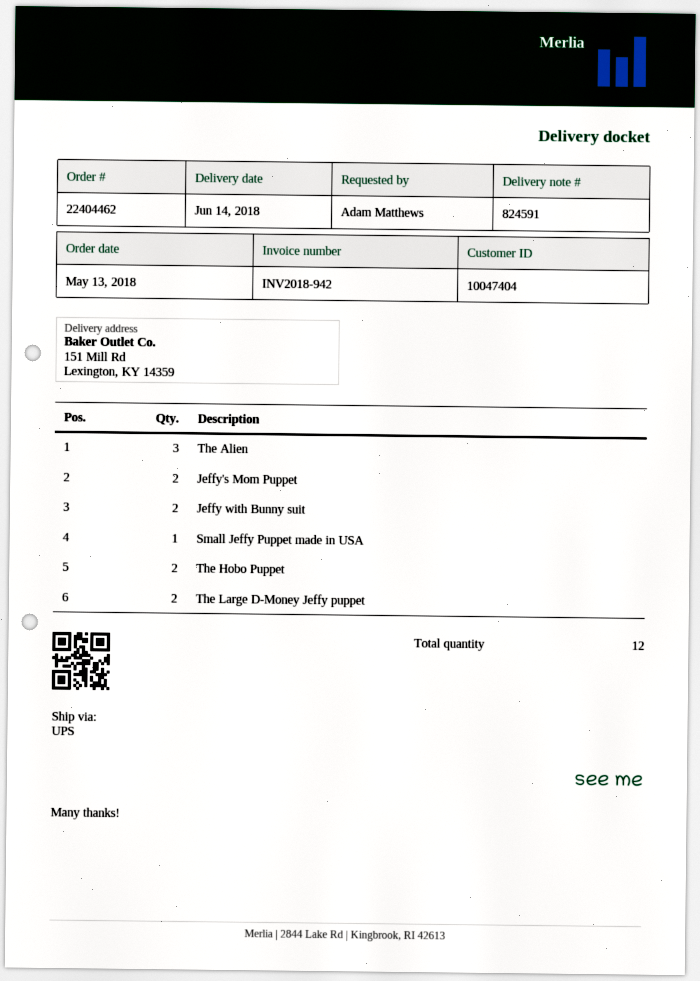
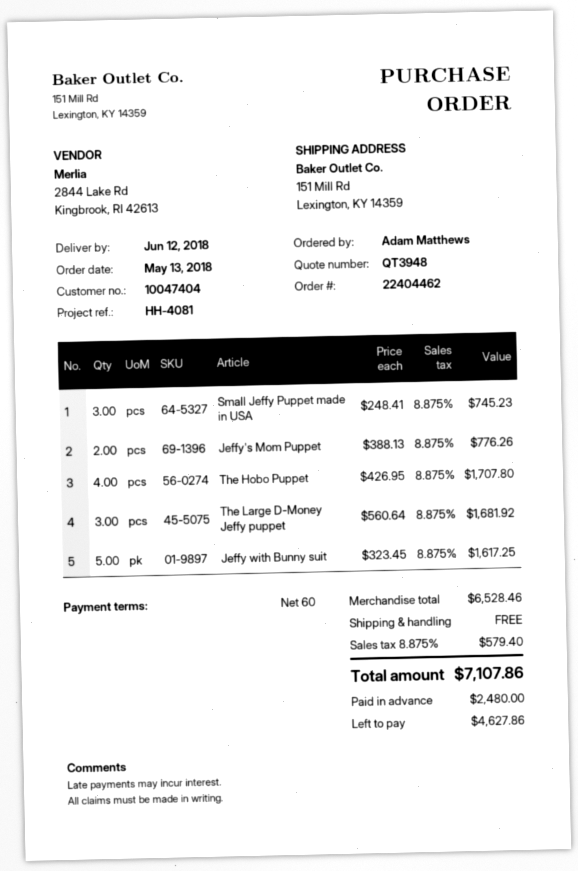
delivery date: 2018-06-14 -> 2018-06-12
The Alien: 3 -> none
Jeffy with Bunny suit: 2 -> 5
Small Jeffy Puppet made in USA: 1 -> 3
The Hobo Puppet: 2 -> 4
The Large D-Money Jeffy puppet: 2 -> 3

